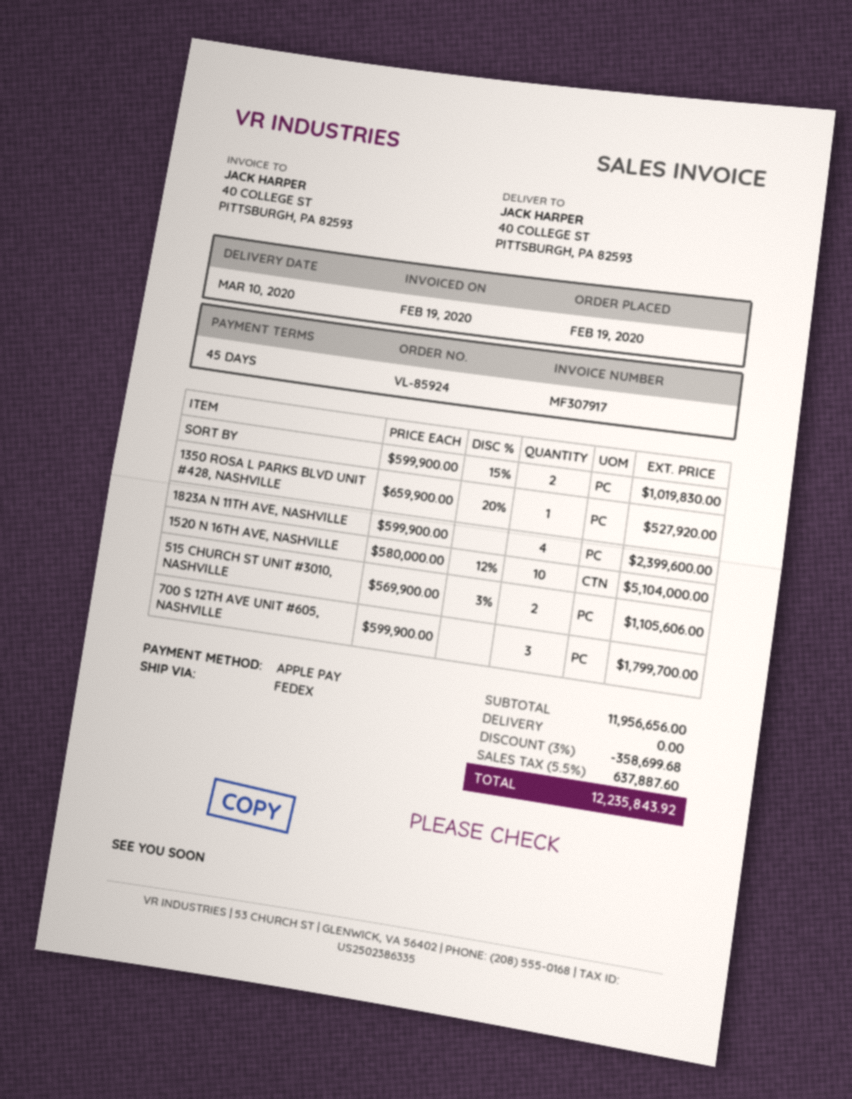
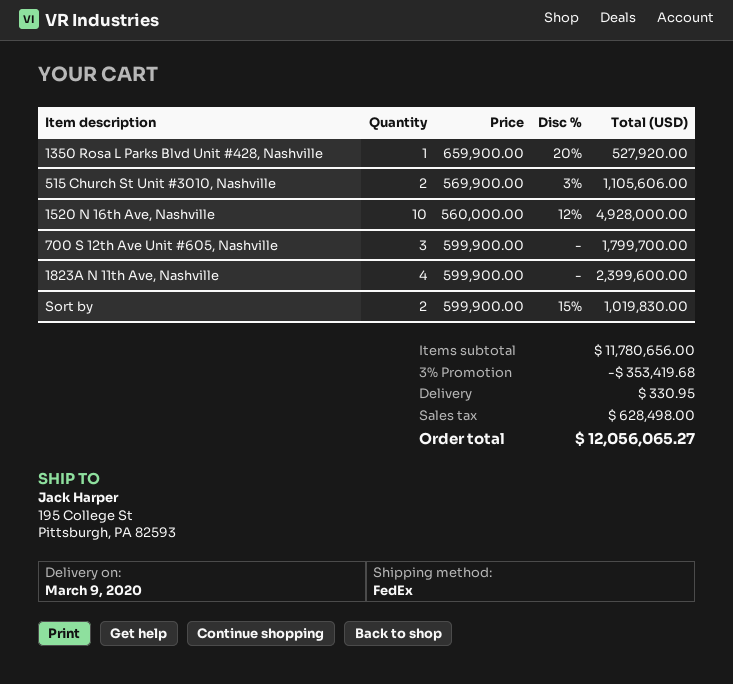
delivery date: 2020-03-10 -> 2020-03-09
ship to: 40 COLLEGE ST, PITTSBURGH, PA 82593 -> 195 College St, Pittsburgh, PA 82593
1520 N 16TH AVE, NASHVILLE: 10 x 580000.00 - 12% = 5104000.00 -> 10 x 560000.00 - 12% = 4928000.00
subtotal: 11956656.00 -> 11780656.00
discount: 3% = 358699.68 -> 3% = 353419.68
shipping: 0.00 -> 330.95
tax: 637887.60 -> 628498.00
total: 12235843.92 -> 12056065.27

